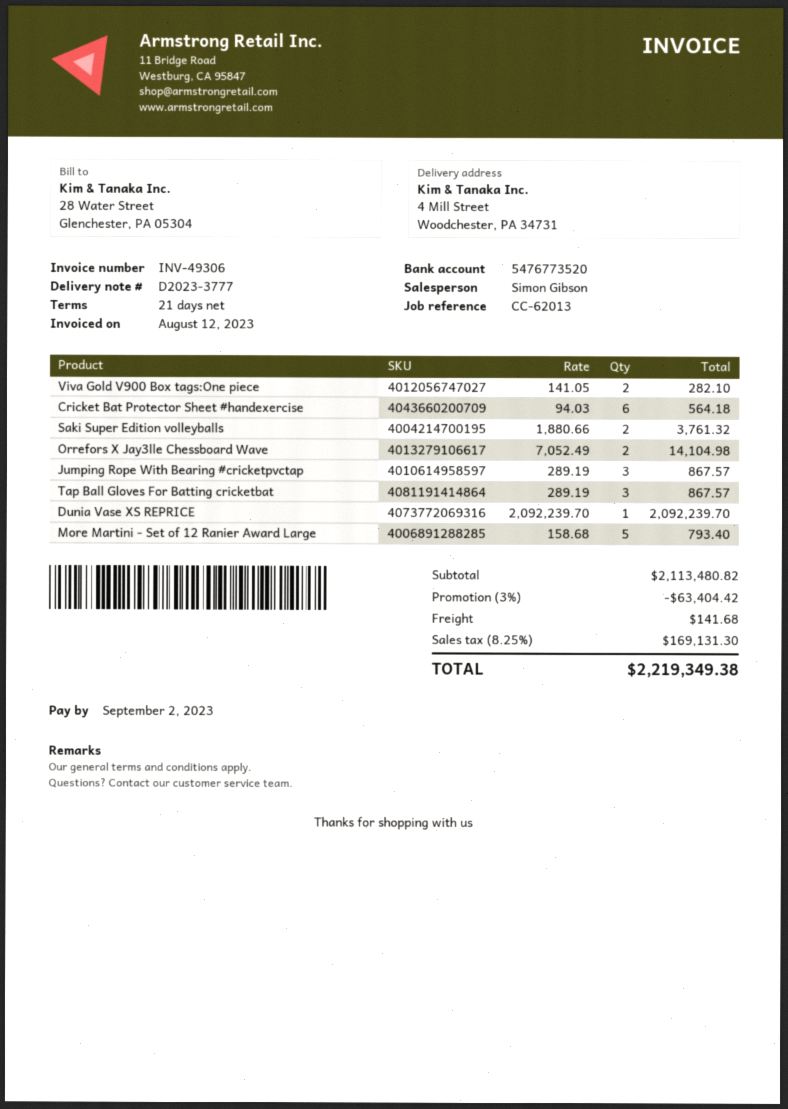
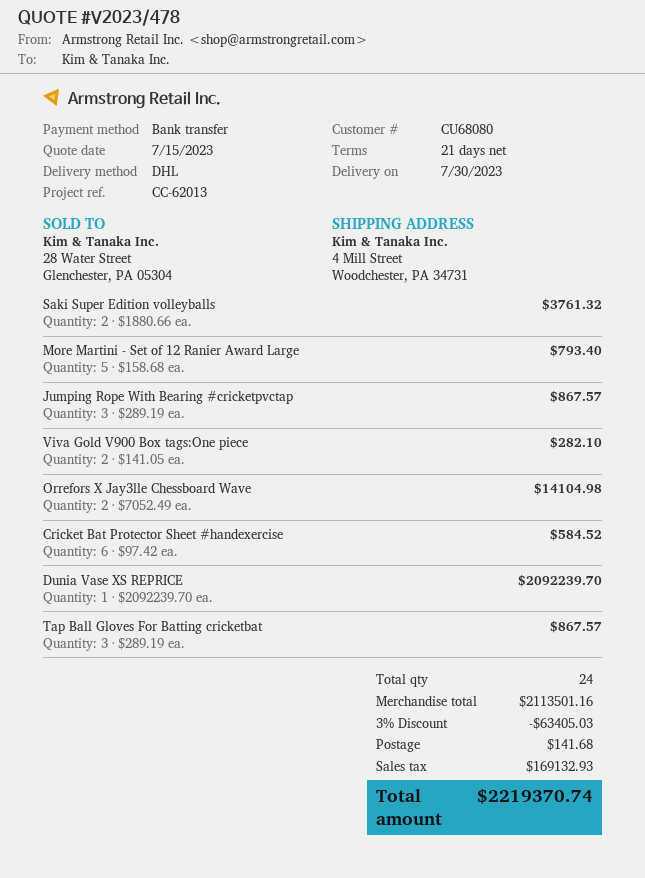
Cricket Bat Protector Sheet #handexercise: 6 x 94.03 = 564.18 -> 6 x 97.42 = 584.52
subtotal: 2113480.82 -> 2113501.16
discount: 3% = 63404.42 -> 3% = 63405.03
tax: 169131.30 -> 169132.93
total: 2219349.38 -> 2219370.74

